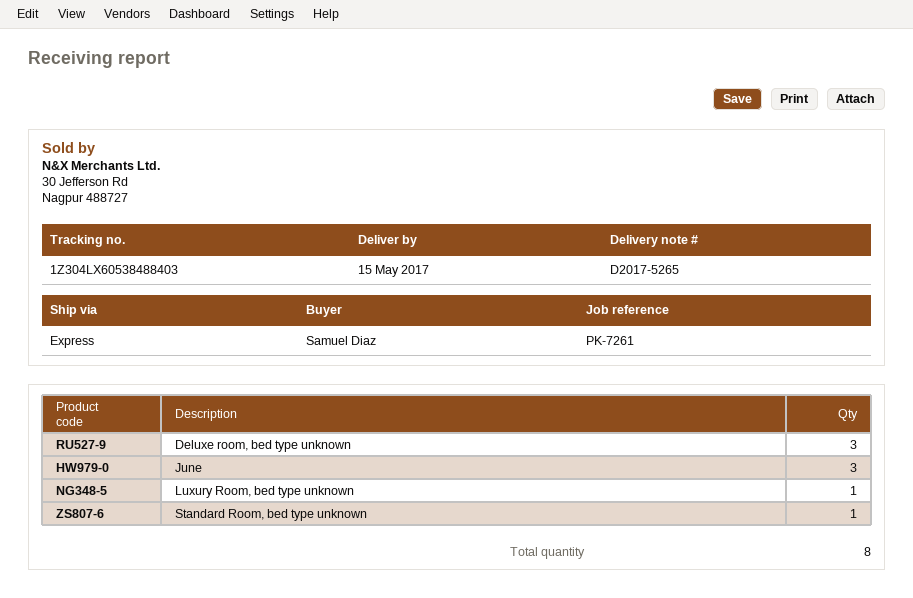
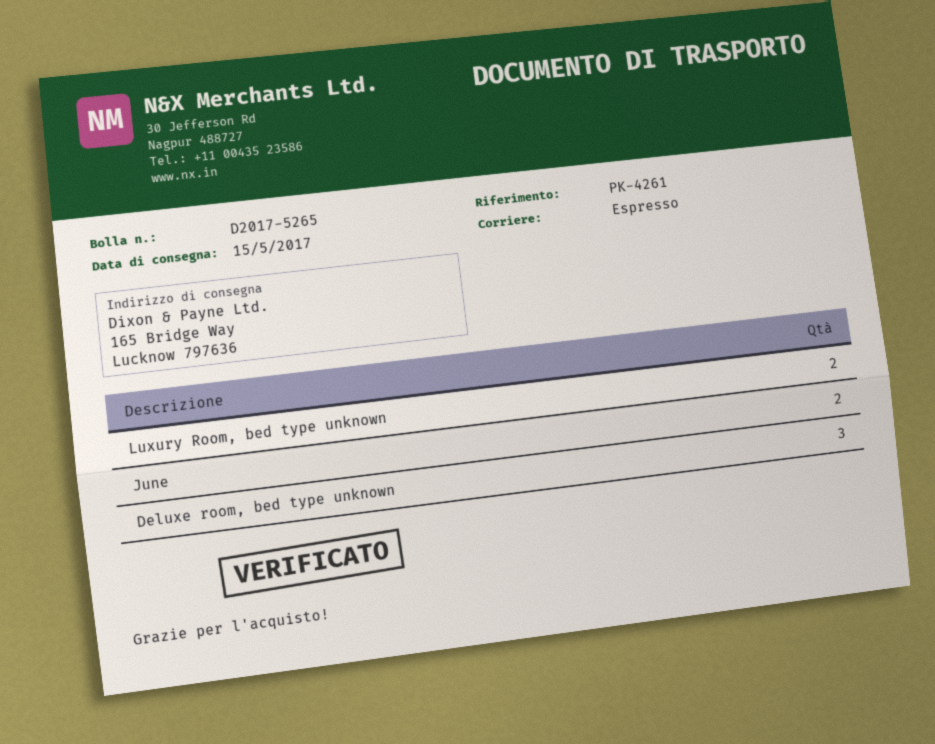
reference: PK-7261 -> PK-4261
June: 3 -> 2
Luxury Room, bed type unknown: 1 -> 2
Standard Room, bed type unknown: 1 -> none

